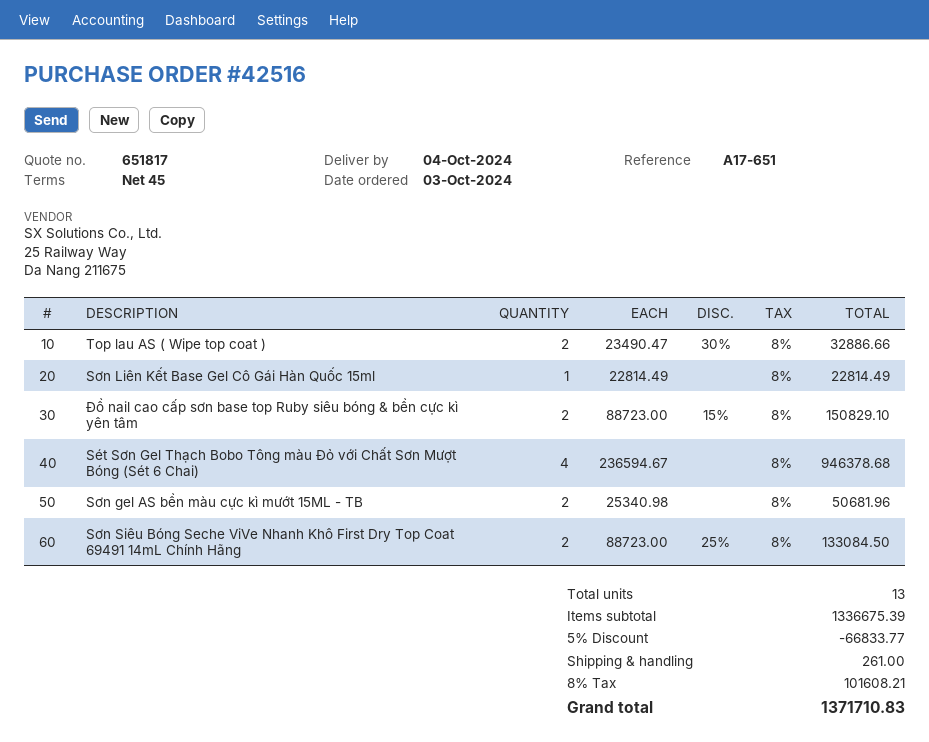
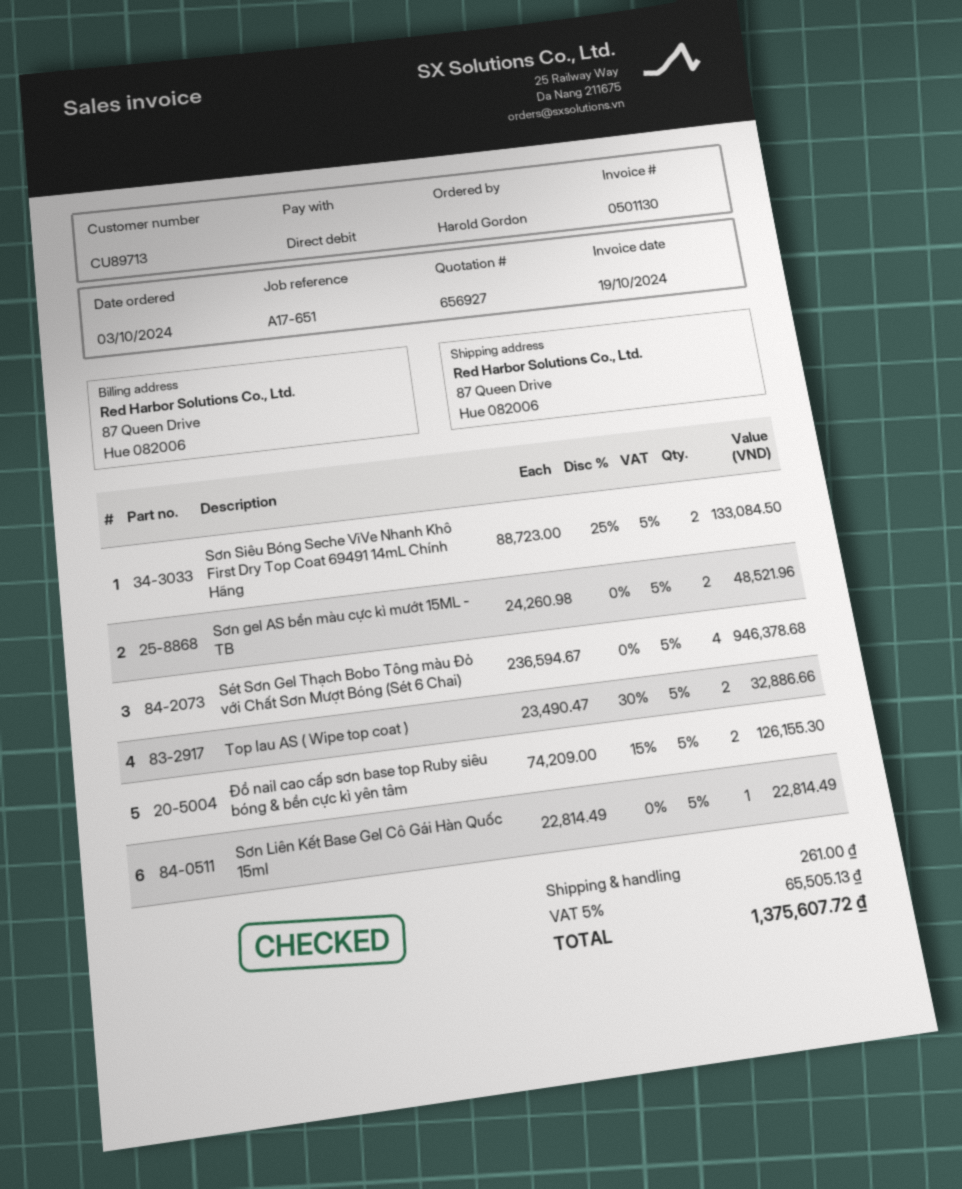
quote number: 651817 -> 656927
Đồ nail cao cấp sơn base top Ruby siêu bóng & bền cực kì yên tâm: 2 x 88723.00 - 15% = 150829.10 -> 2 x 74209.00 - 15% = 126155.30
Sơn gel AS bền màu cực kì mướt 15ML - TB: 2 x 25340.98 = 50681.96 -> 2 x 24260.98 = 48521.96
discount: 5% = 66833.77 -> none
tax: 8% = 101608.21 -> 5% = 65505.13
total: 1371710.83 -> 1375607.72

